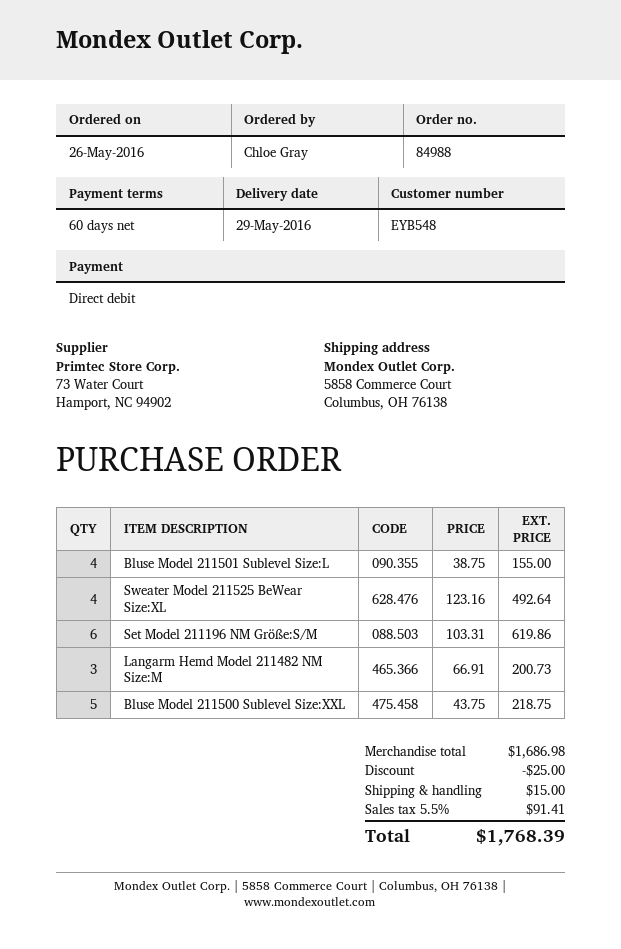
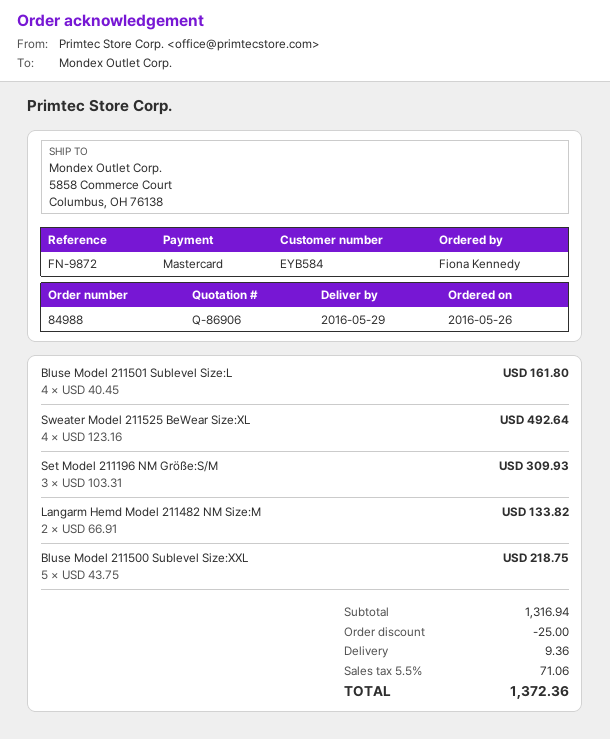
customer number: EYB548 -> EYB584
ordered by: Chloe Gray -> Fiona Kennedy
payment method: direct debit -> Mastercard
Bluse Model 211501 Sublevel Size:L: 4 x 38.75 = 155.00 -> 4 x 40.45 = 161.80
Set Model 211196 NM Größe:S/M: 6 x 103.31 = 619.86 -> 3 x 103.31 = 309.93
Langarm Hemd Model 211482 NM Size:M: 3 x 66.91 = 200.73 -> 2 x 66.91 = 133.82
subtotal: 1686.98 -> 1316.94
shipping: 15.00 -> 9.36
tax: 5.5% = 91.41 -> 5.5% = 71.06
total: 1768.39 -> 1372.36

